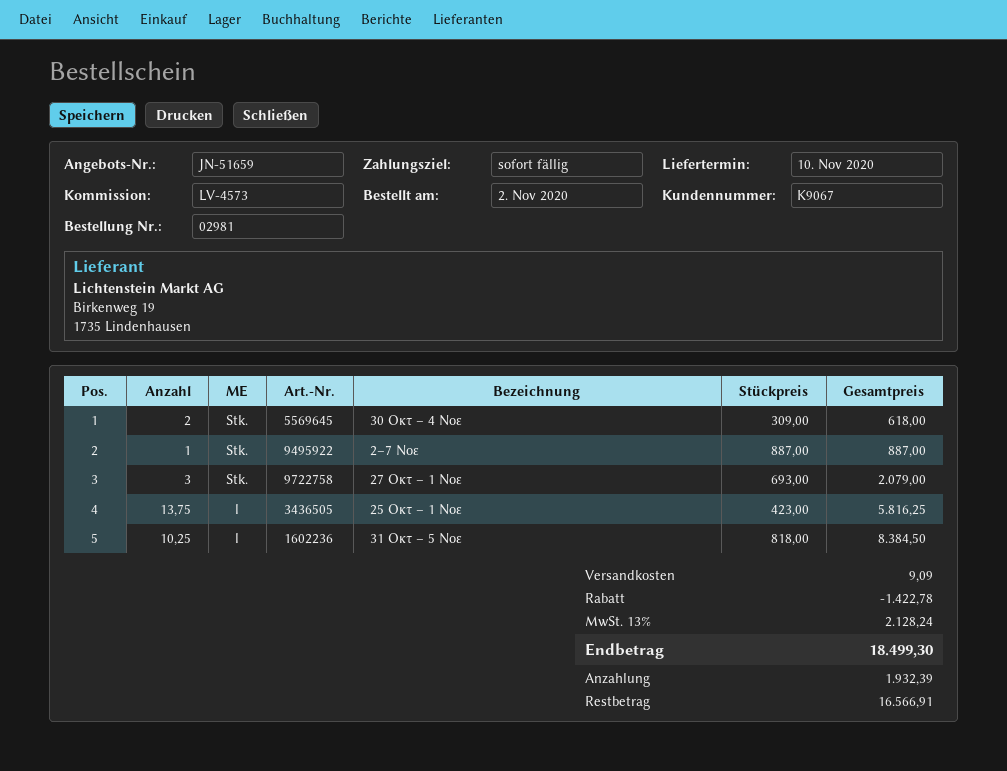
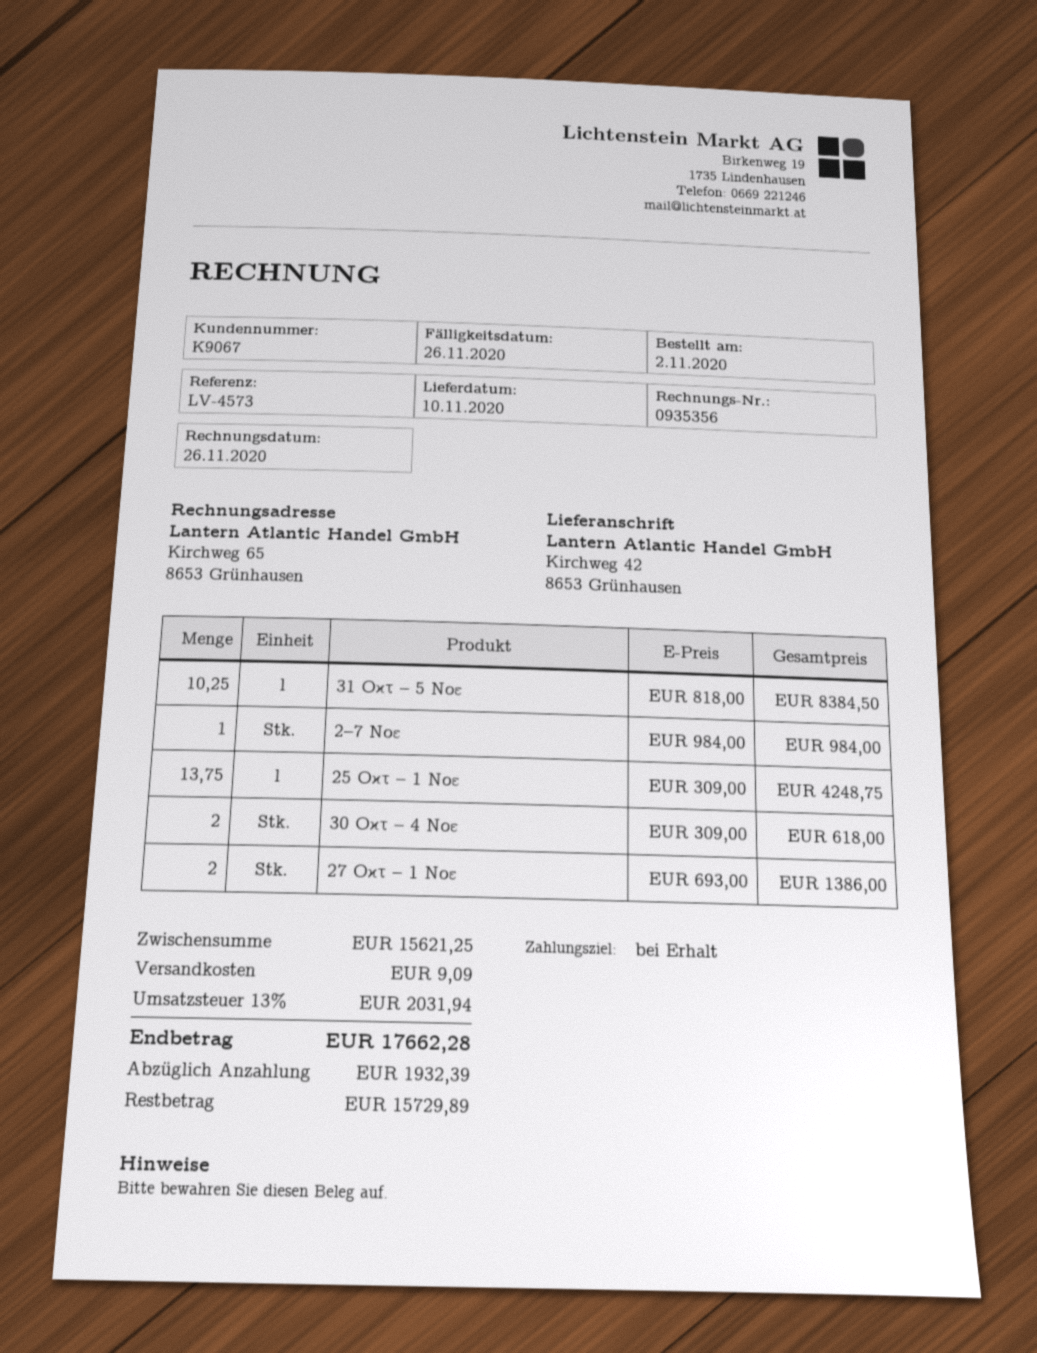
2–7 Νοε: 1 x 887.00 = 887.00 -> 1 x 984.00 = 984.00
27 Οκτ – 1 Νοε: 3 x 693.00 = 2079.00 -> 2 x 693.00 = 1386.00
25 Οκτ – 1 Νοε: 13.75 x 423.00 = 5816.25 -> 13.75 x 309.00 = 4248.75
discount: 1422.78 -> none
tax: 13% = 2128.24 -> 13% = 2031.94
total: 18499.30 -> 17662.28
balance: 16566.91 -> 15729.89

